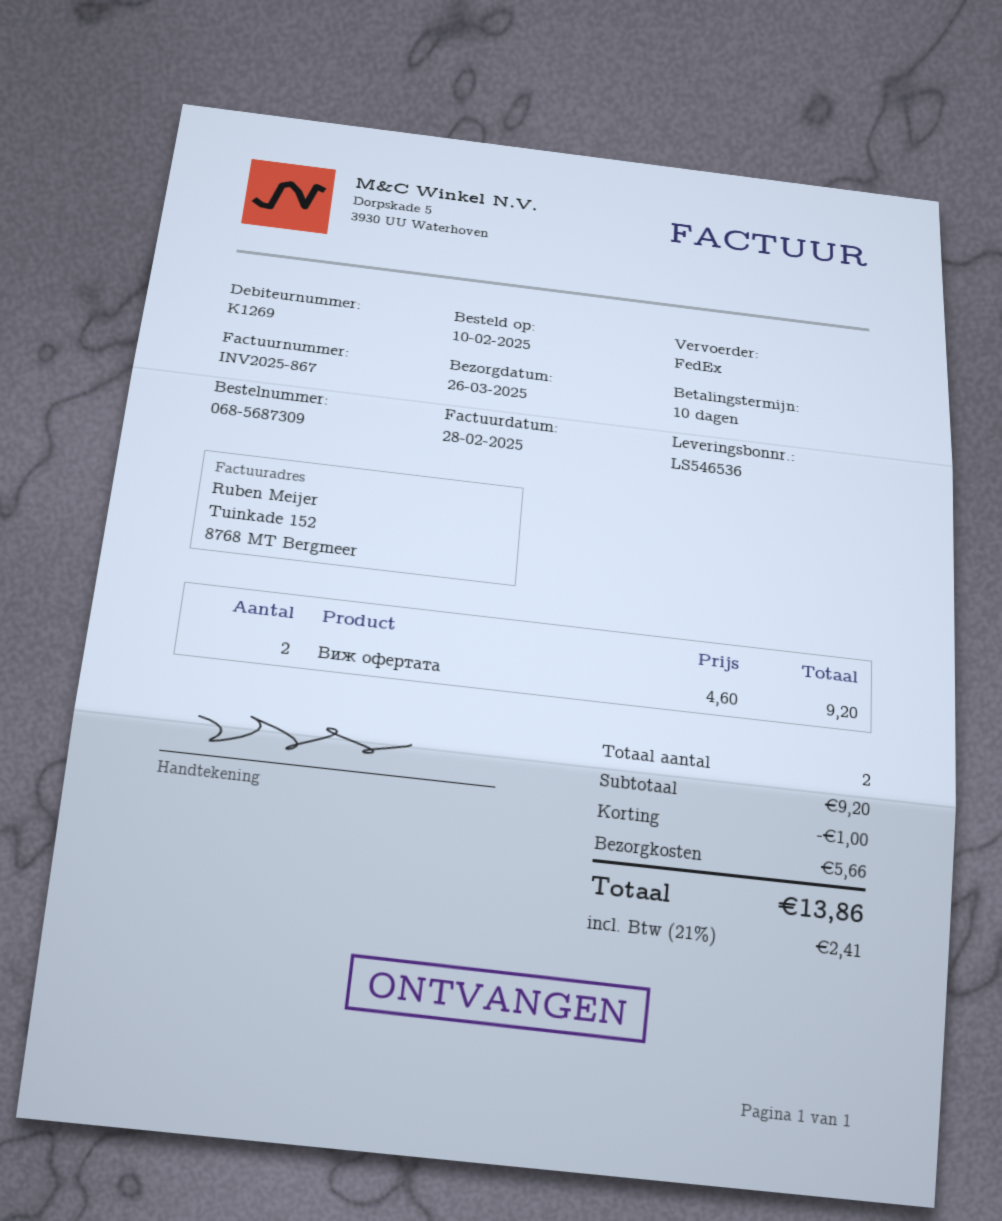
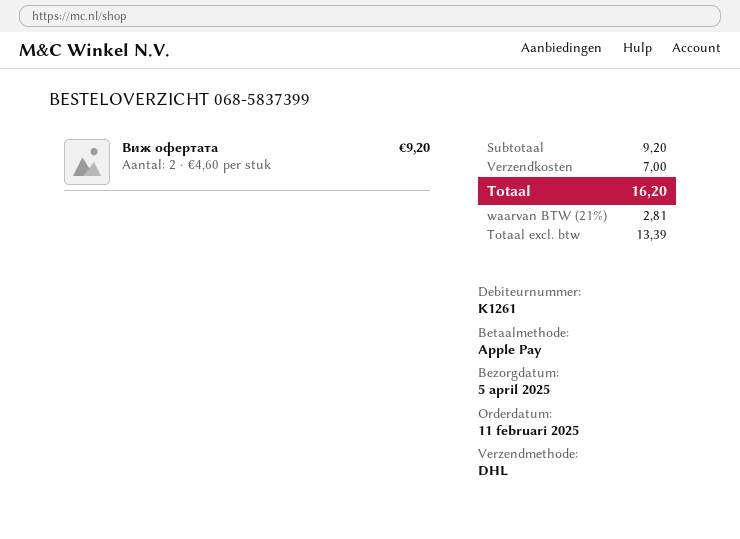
order number: 068-5687309 -> 068-5837399
order date: 2025-02-10 -> 2025-02-11
delivery date: 2025-03-26 -> 2025-04-05
customer number: K1269 -> K1261
shipping method: FedEx -> DHL
discount: 1.00 -> none
shipping: 5.66 -> 7.00
tax: 21% = 2.41 -> 21% = 2.81
total: 13.86 -> 16.20

